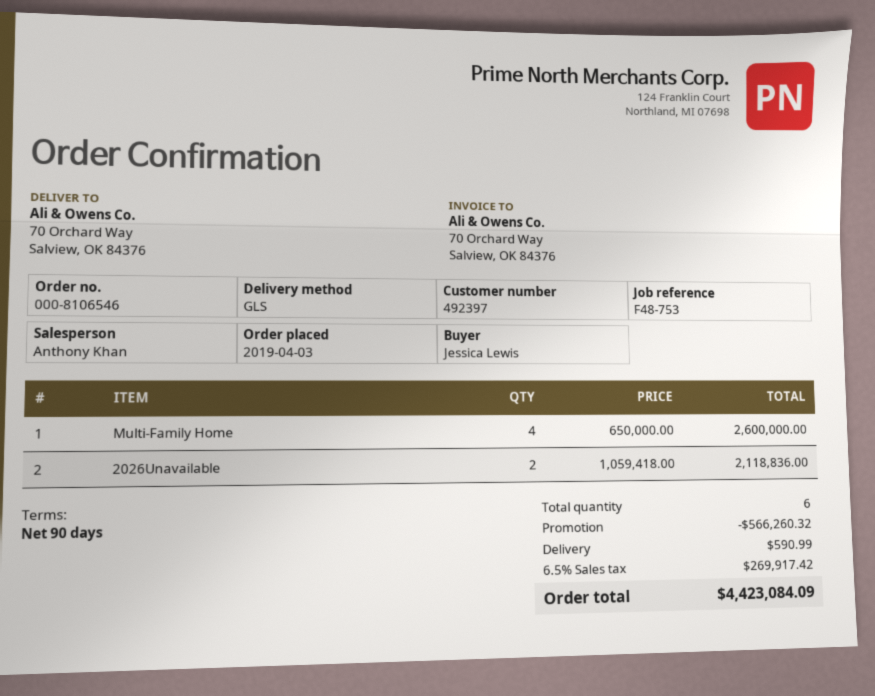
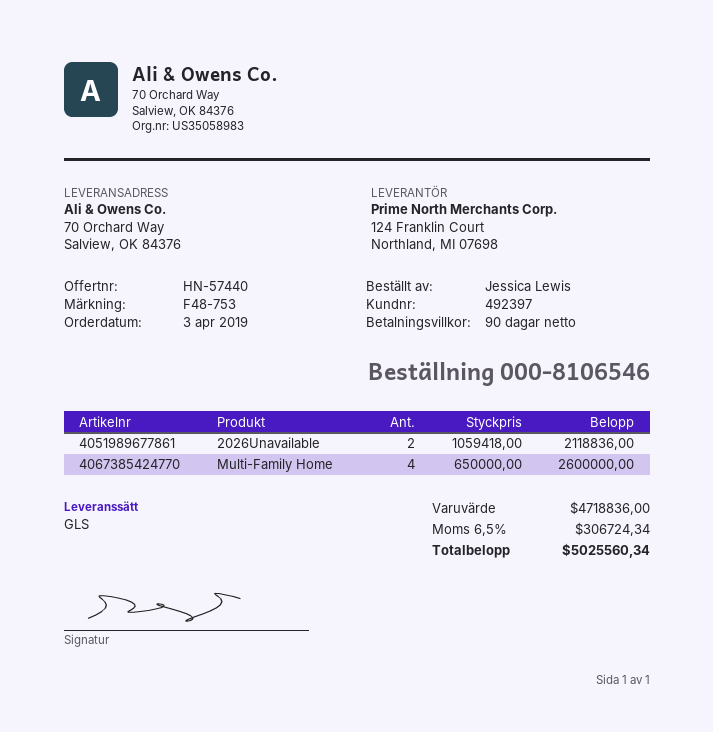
discount: 566260.32 -> none
shipping: 590.99 -> none
tax: 6.5% = 269917.42 -> 6.5% = 306724.34
total: 4423084.09 -> 5025560.34

